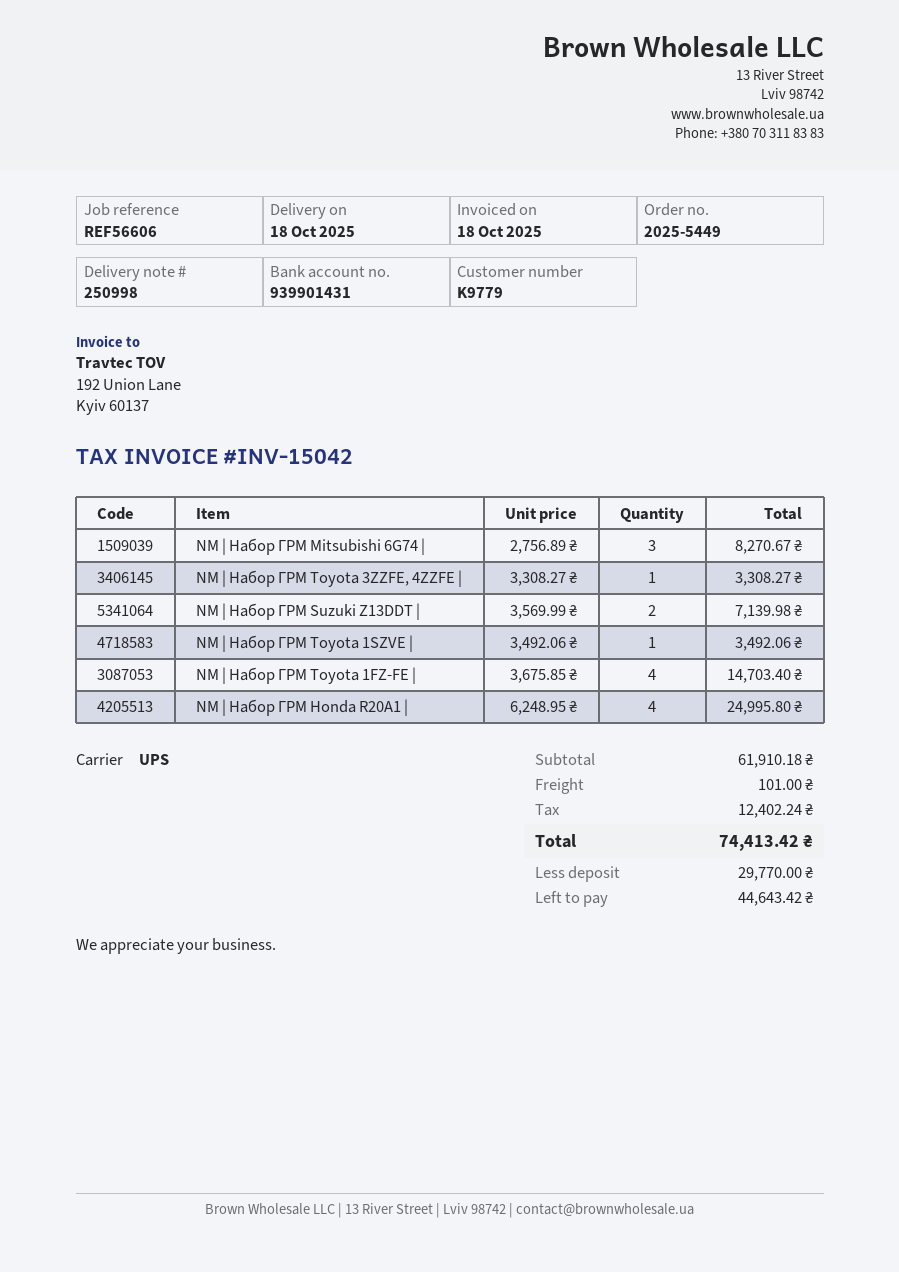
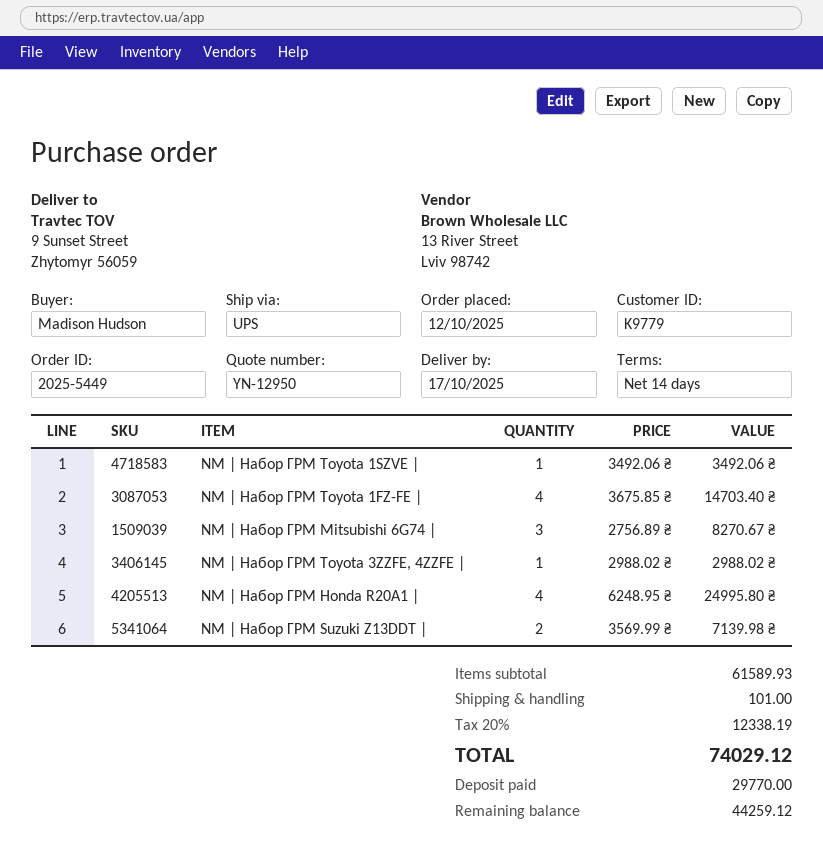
delivery date: 2025-10-18 -> 2025-10-17
NM | Набор ГРМ Toyota 3ZZFE, 4ZZFE |: 1 x 3308.27 = 3308.27 -> 1 x 2988.02 = 2988.02
subtotal: 61910.18 -> 61589.93
tax: 12402.24 -> 12338.19
total: 74413.42 -> 74029.12
balance: 44643.42 -> 44259.12

